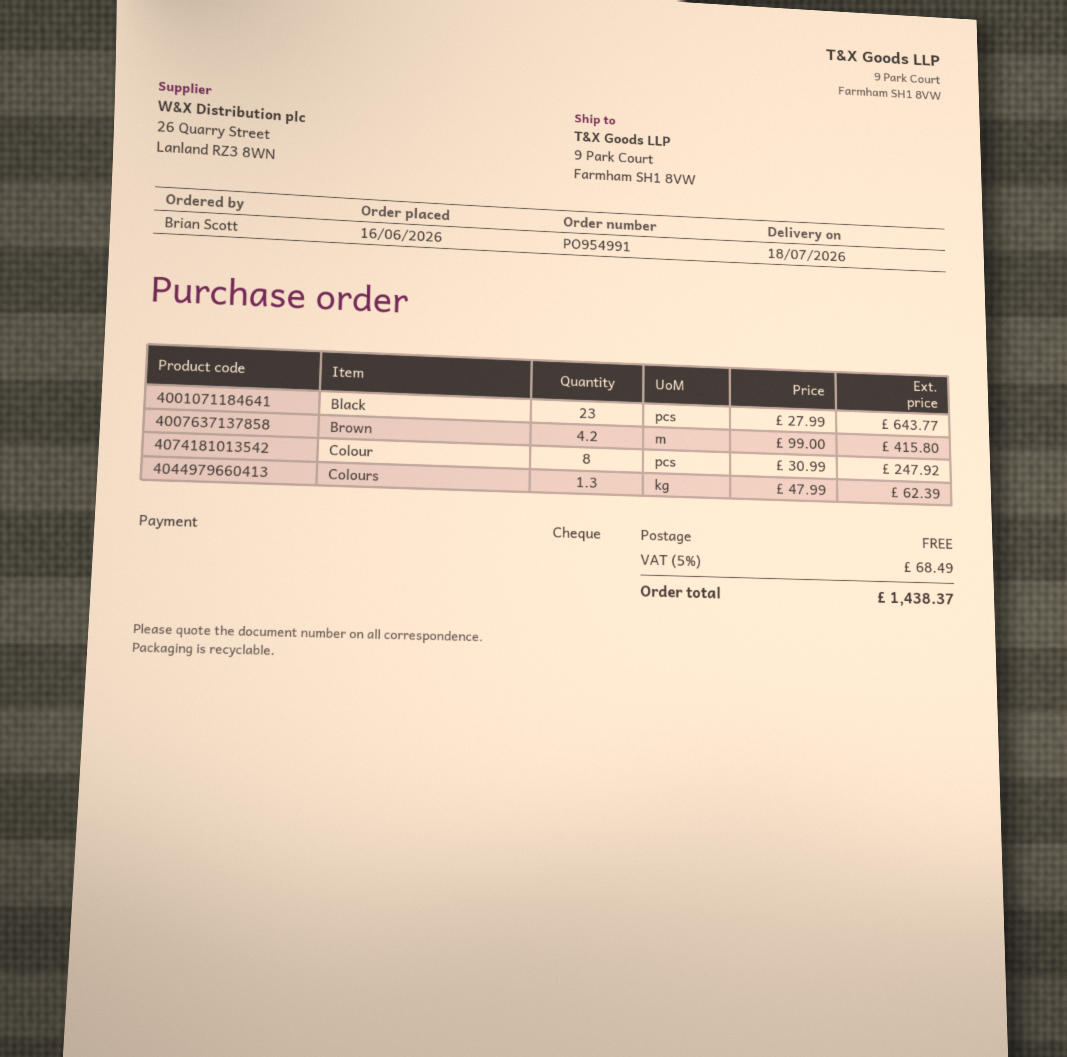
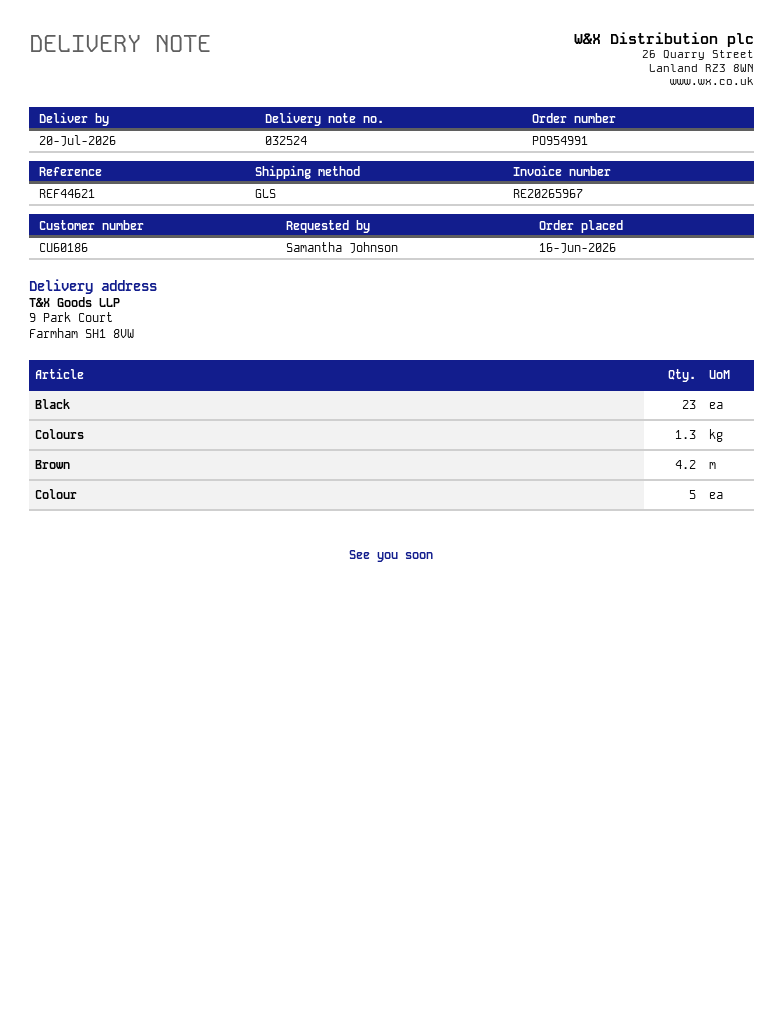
delivery date: 2026-07-18 -> 2026-07-20
ordered by: Brian Scott -> Samantha Johnson
Colour: 8 -> 5

